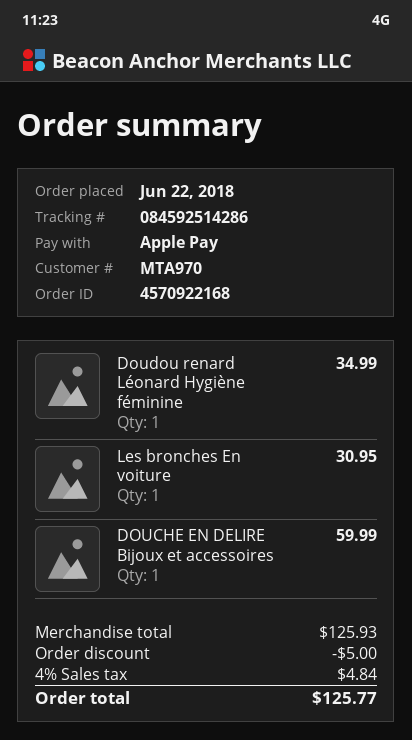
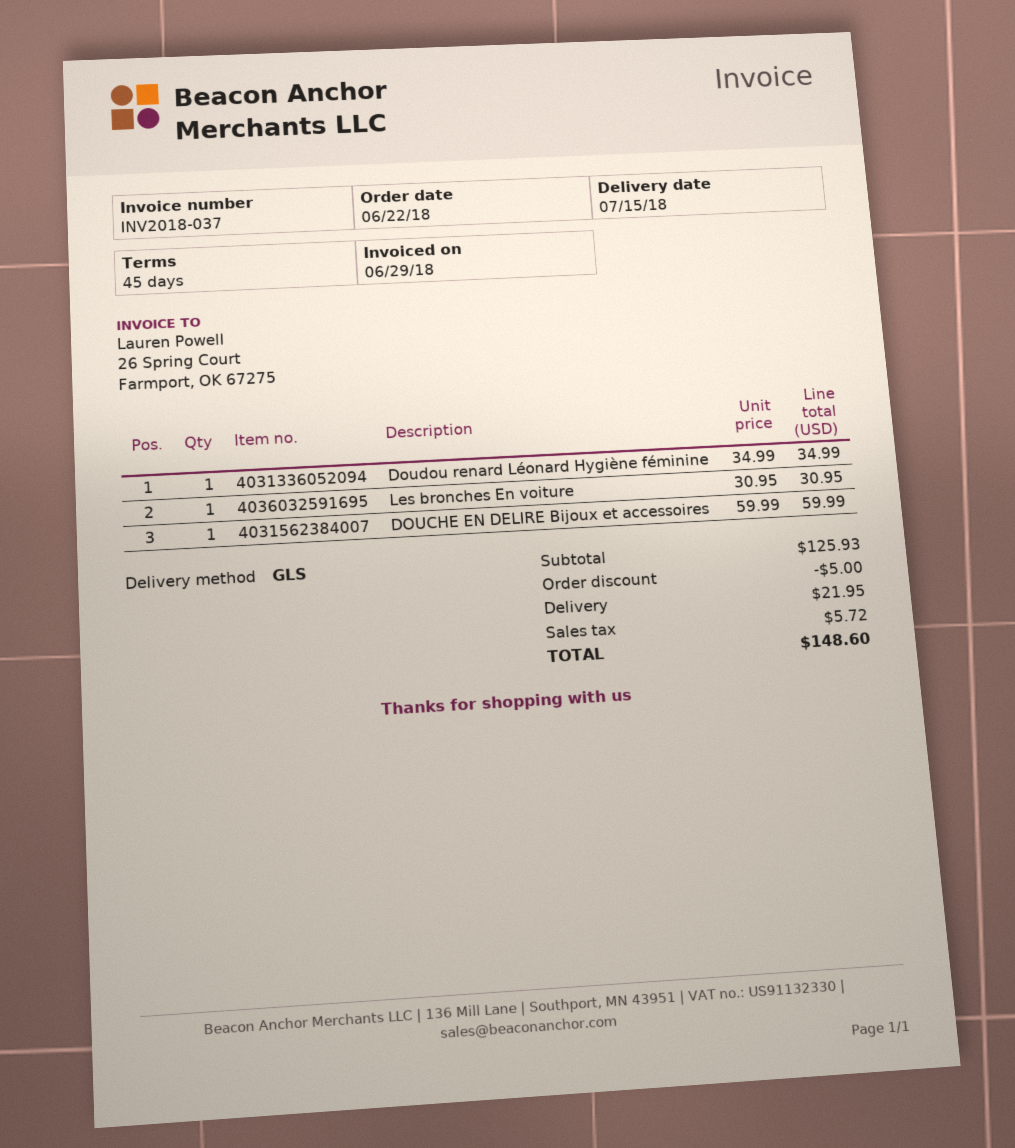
shipping: none -> 21.95
tax: 4.84 -> 5.72
total: 125.77 -> 148.60

